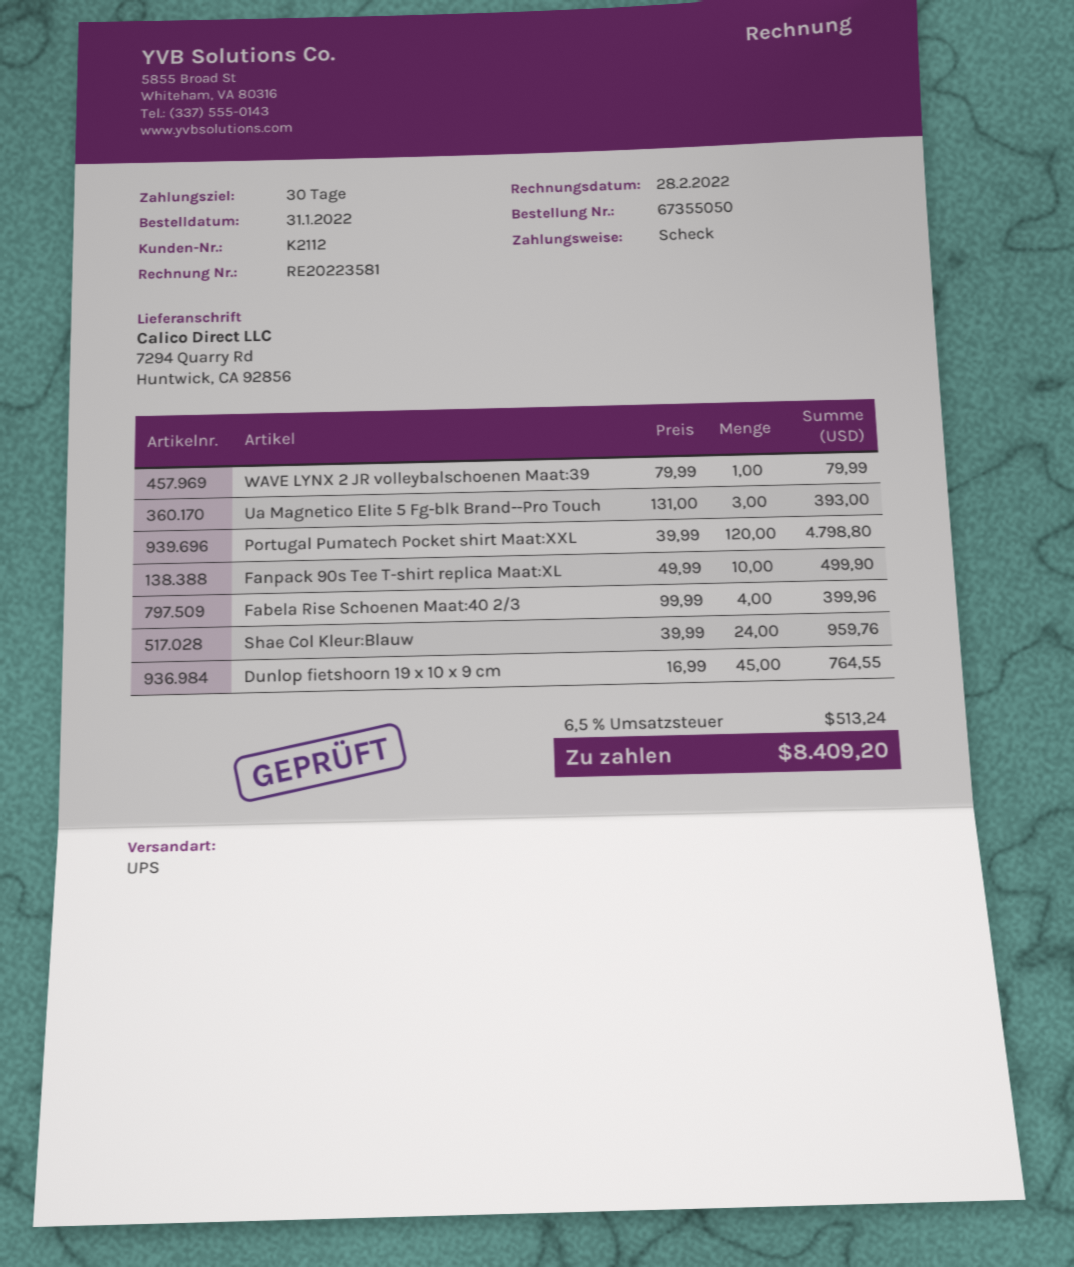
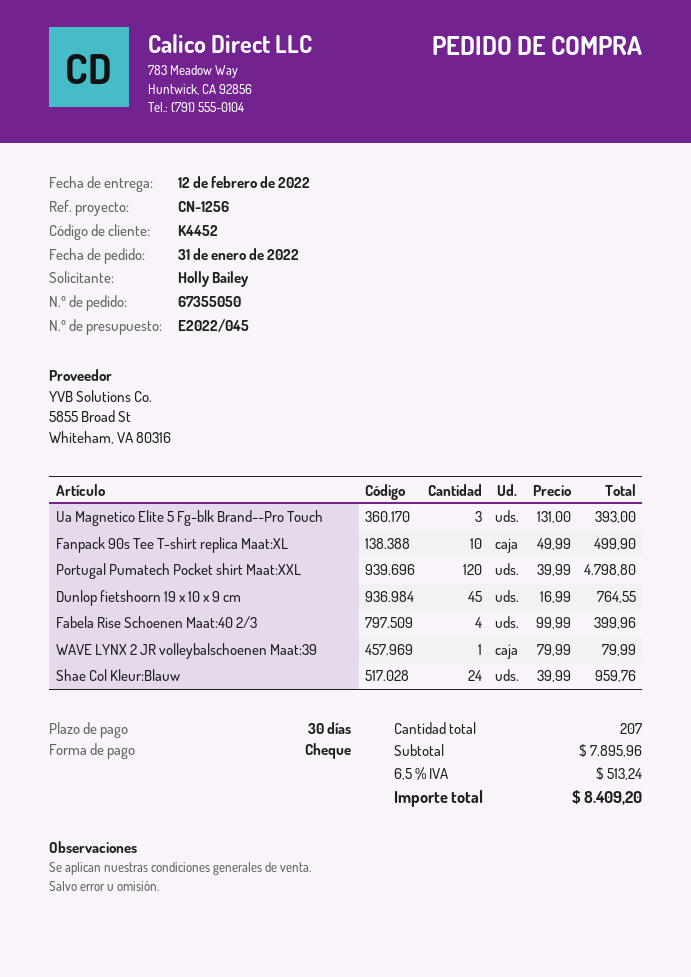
customer number: K2112 -> K4452

